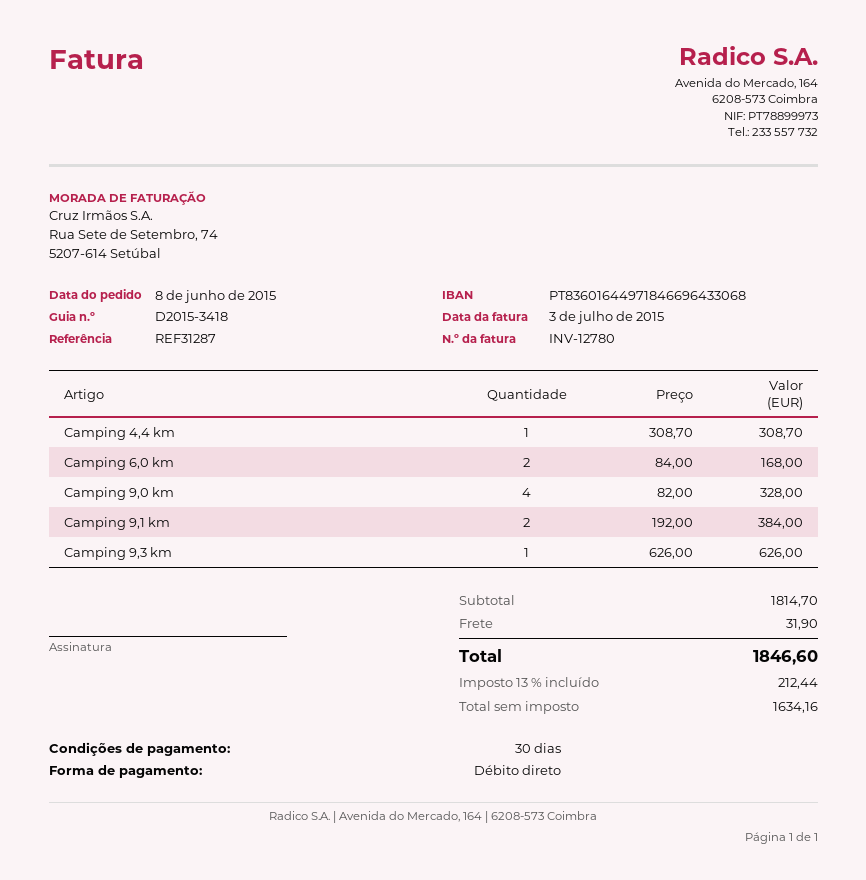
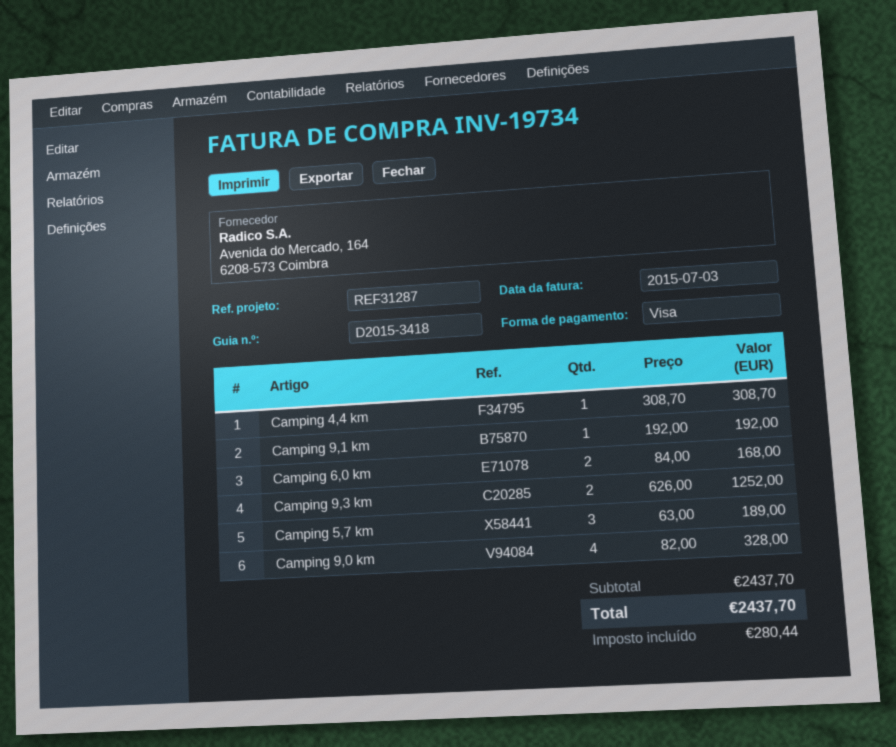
invoice number: INV-12780 -> INV-19734
payment method: direct debit -> Visa
Camping 9,1 km: 2 x 192.00 = 384.00 -> 1 x 192.00 = 192.00
Camping 9,3 km: 1 x 626.00 = 626.00 -> 2 x 626.00 = 1252.00
Camping 5,7 km: none -> 3 x 63.00 = 189.00
subtotal: 1814.70 -> 2437.70
shipping: 31.90 -> none
tax: 212.44 -> 280.44
total: 1846.60 -> 2437.70

